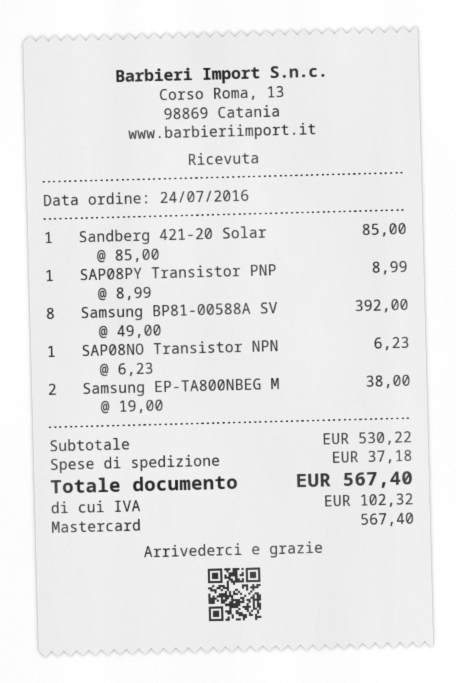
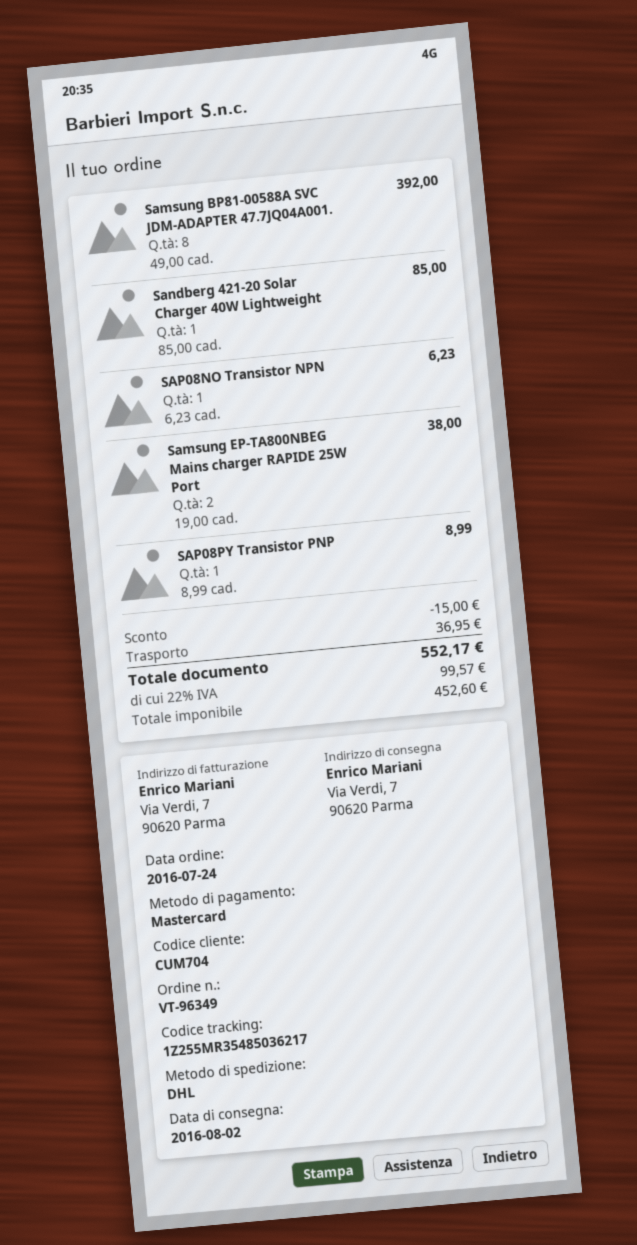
discount: none -> 15.00
shipping: 37.18 -> 36.95
tax: 102.32 -> 99.57
total: 567.40 -> 552.17

